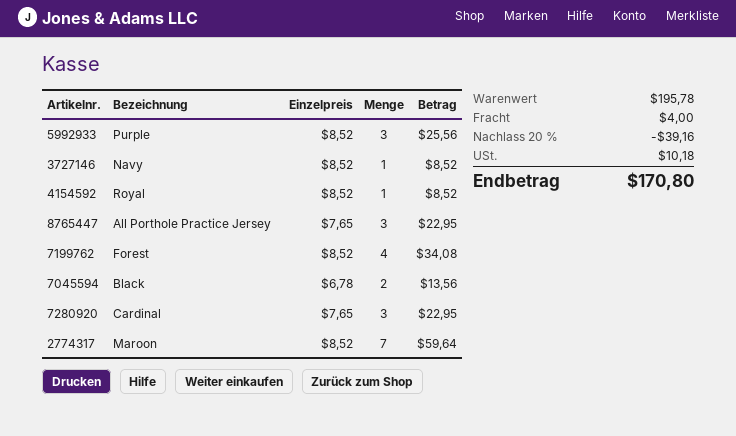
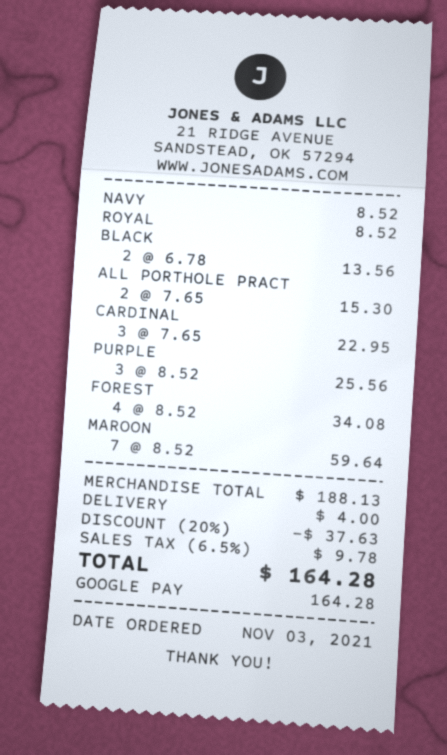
All Porthole Practice Jersey: 3 x 7.65 = 22.95 -> 2 x 7.65 = 15.30
subtotal: 195.78 -> 188.13
discount: 20% = 39.16 -> 20% = 37.63
tax: 10.18 -> 9.78
total: 170.80 -> 164.28

